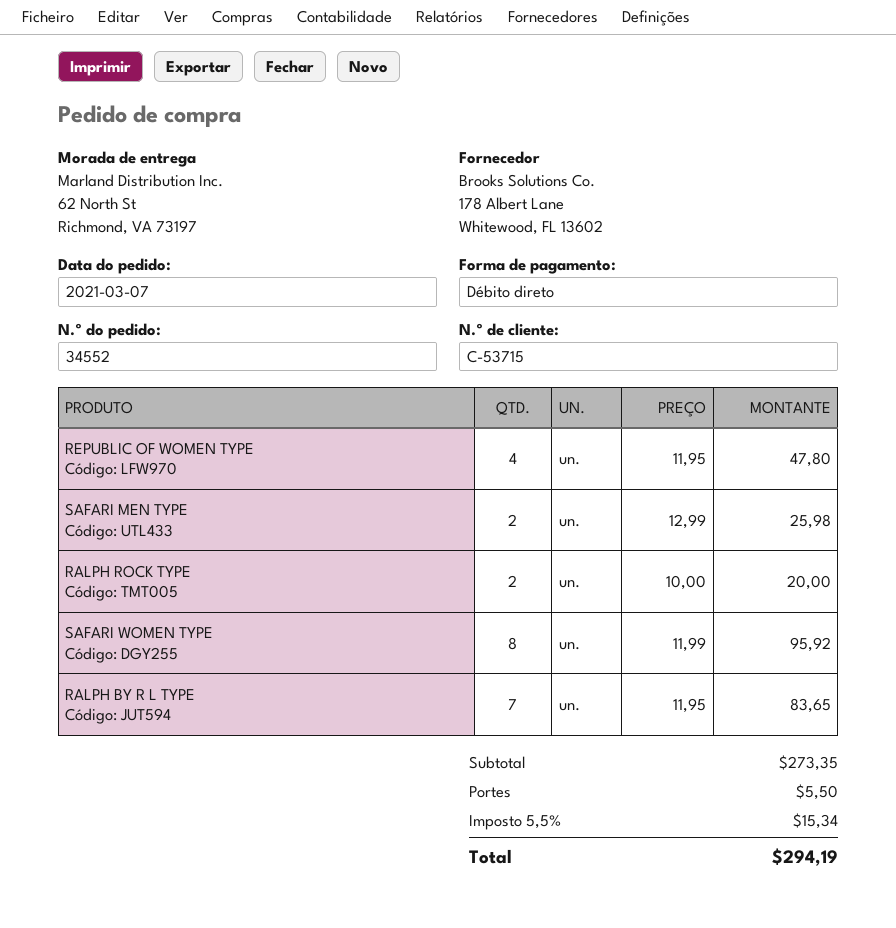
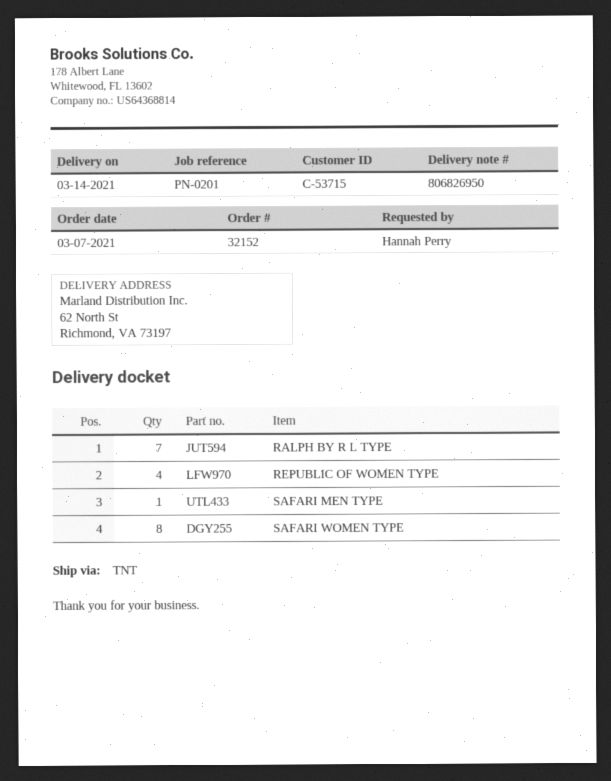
order number: 34552 -> 32152
SAFARI MEN TYPE: 2 -> 1
RALPH ROCK TYPE: 2 -> none

